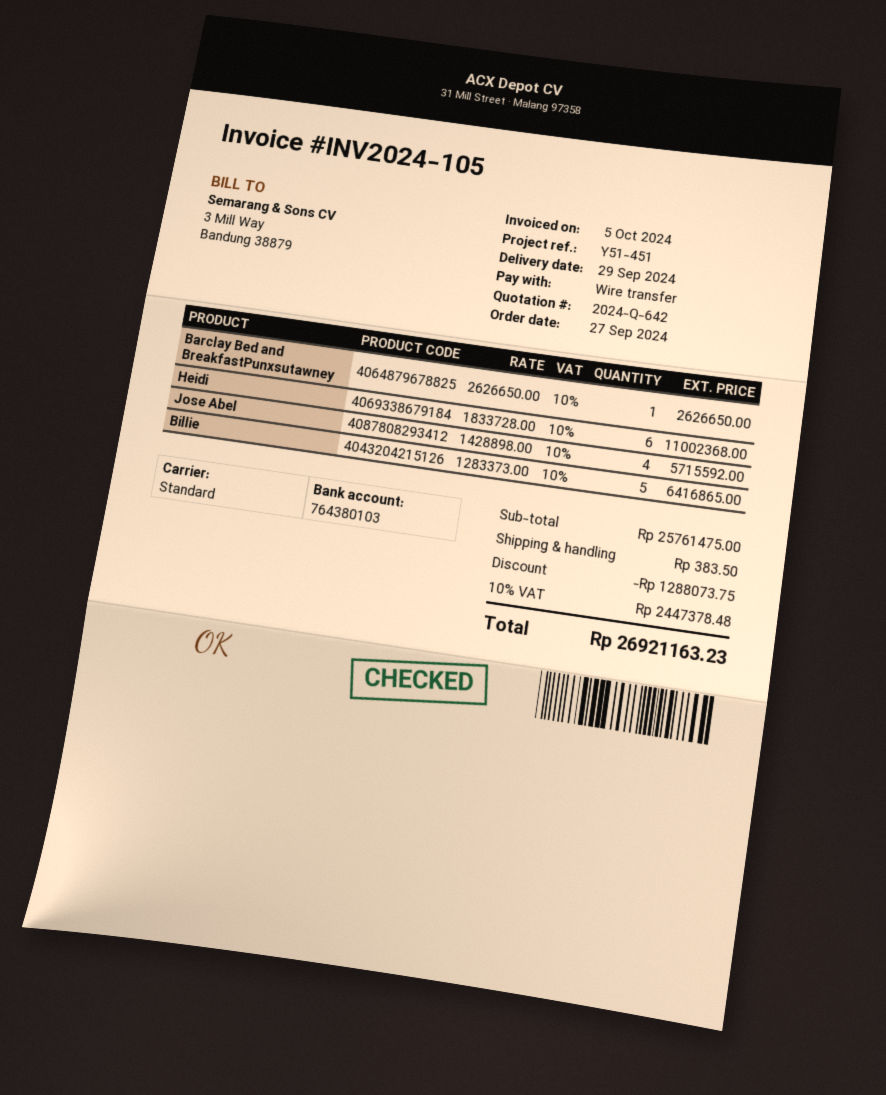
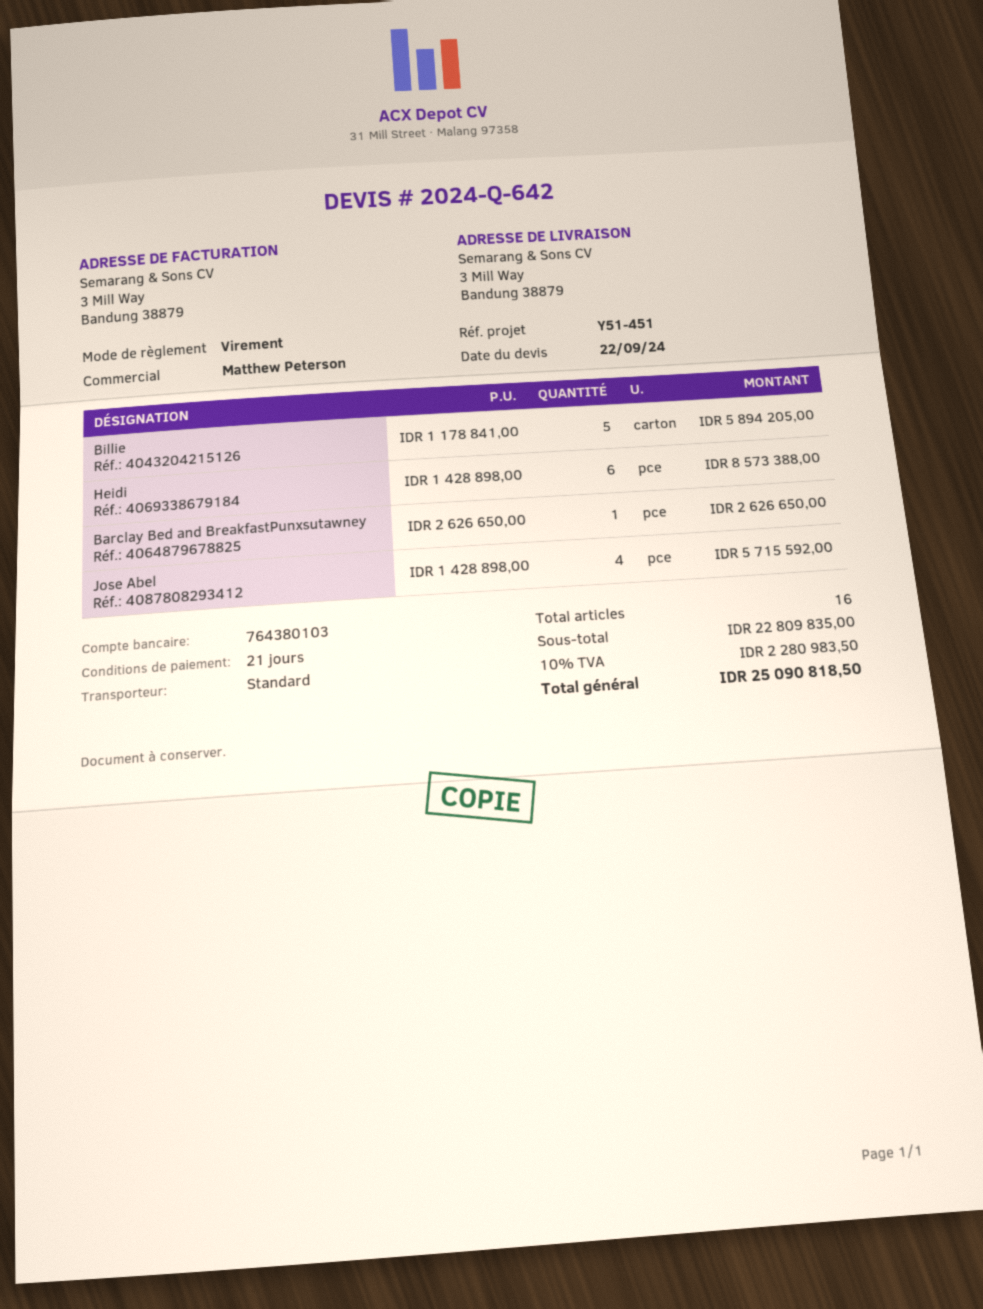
Heidi: 6 x 1833728.00 = 11002368.00 -> 6 x 1428898.00 = 8573388.00
Billie: 5 x 1283373.00 = 6416865.00 -> 5 x 1178841.00 = 5894205.00
subtotal: 25761475.00 -> 22809835.00
discount: 1288073.75 -> none
shipping: 383.50 -> none
tax: 10% = 2447378.48 -> 10% = 2280983.50
total: 26921163.23 -> 25090818.50

